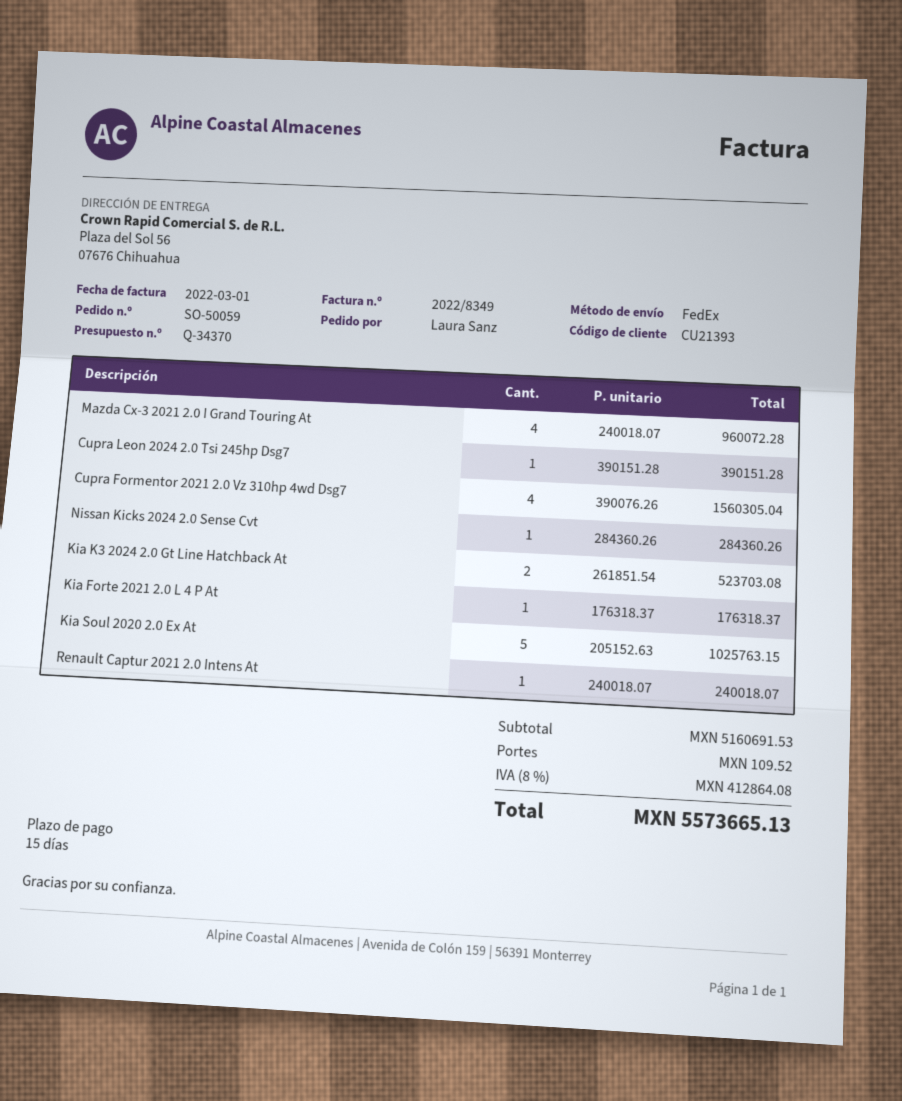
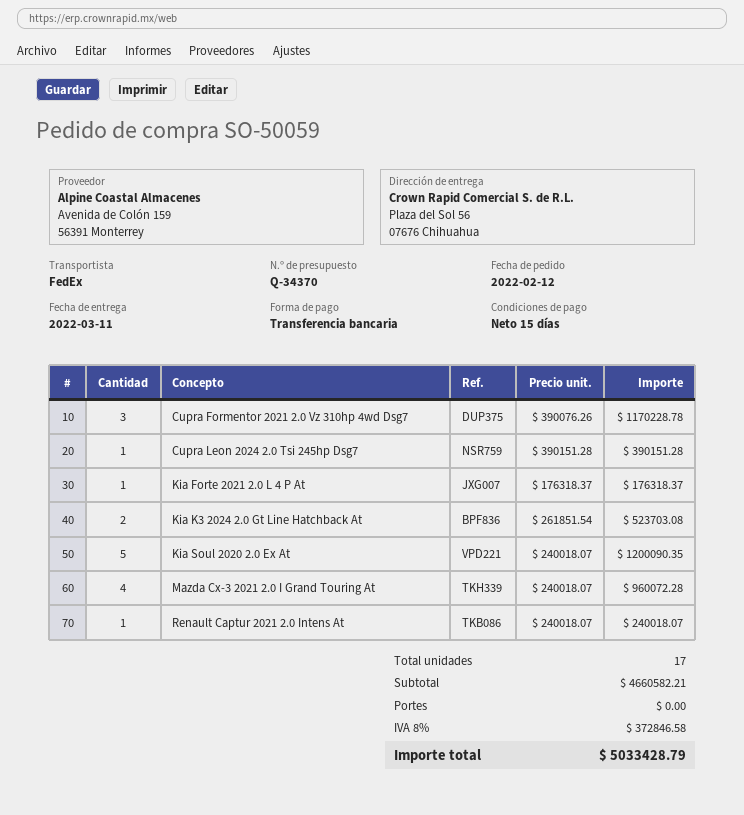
Cupra Formentor 2021 2.0 Vz 310hp 4wd Dsg7: 4 x 390076.26 = 1560305.04 -> 3 x 390076.26 = 1170228.78
Nissan Kicks 2024 2.0 Sense Cvt: 1 x 284360.26 = 284360.26 -> none
Kia Soul 2020 2.0 Ex At: 5 x 205152.63 = 1025763.15 -> 5 x 240018.07 = 1200090.35
subtotal: 5160691.53 -> 4660582.21
shipping: 109.52 -> 0.00
tax: 8% = 412864.08 -> 8% = 372846.58
total: 5573665.13 -> 5033428.79

